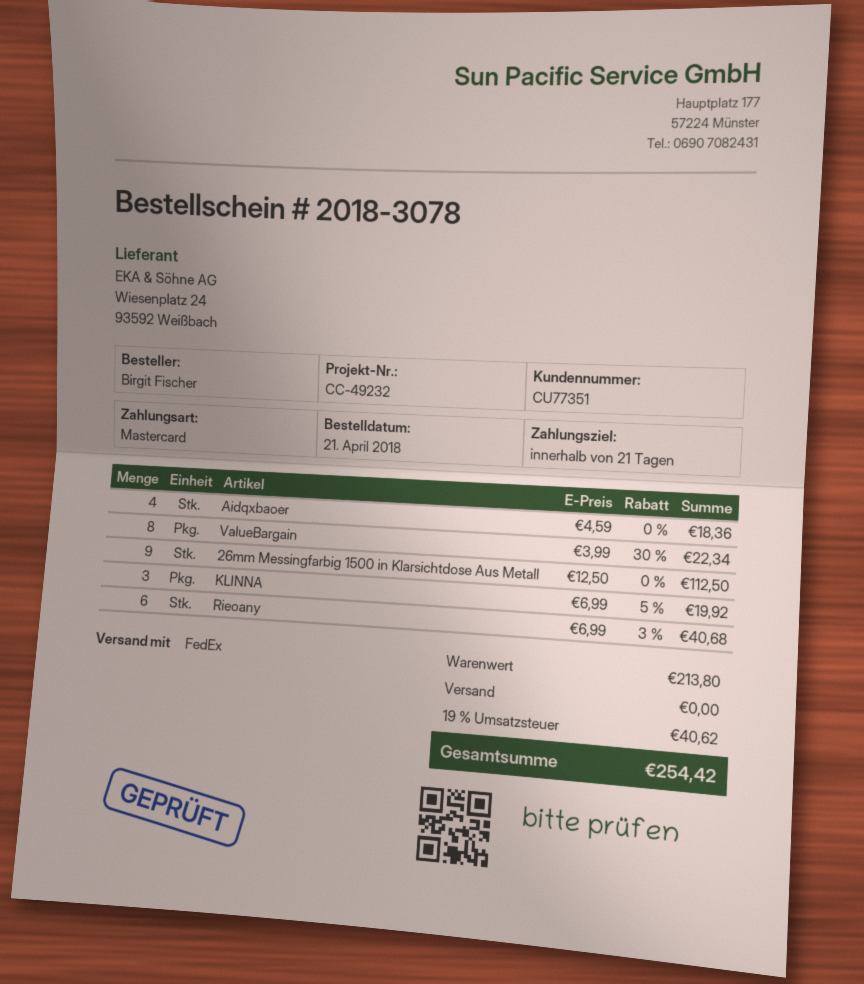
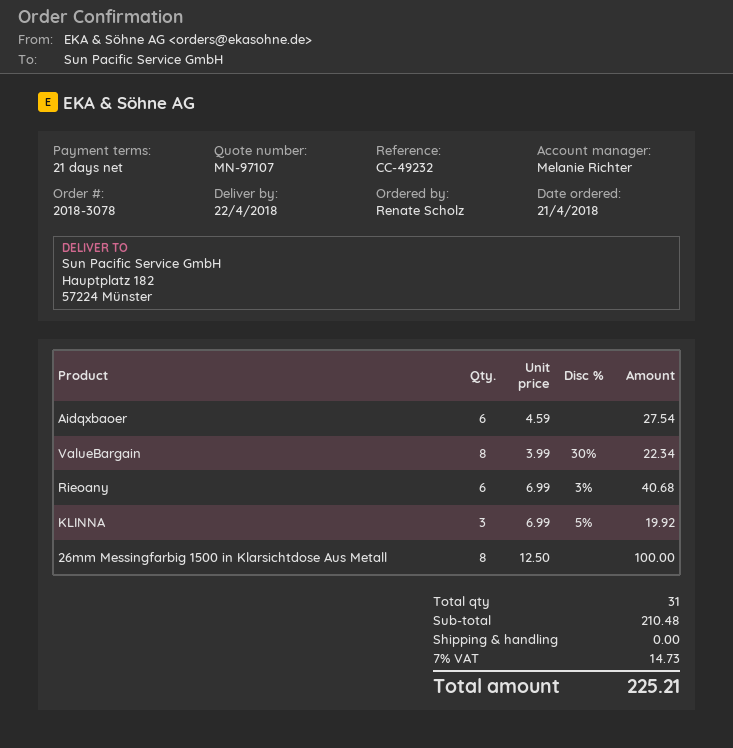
ordered by: Birgit Fischer -> Renate Scholz
Aidqxbaoer: 4 x 4.59 = 18.36 -> 6 x 4.59 = 27.54
26mm Messingfarbig 1500 in Klarsichtdose Aus Metall: 9 x 12.50 = 112.50 -> 8 x 12.50 = 100.00
subtotal: 213.80 -> 210.48
tax: 19% = 40.62 -> 7% = 14.73
total: 254.42 -> 225.21

